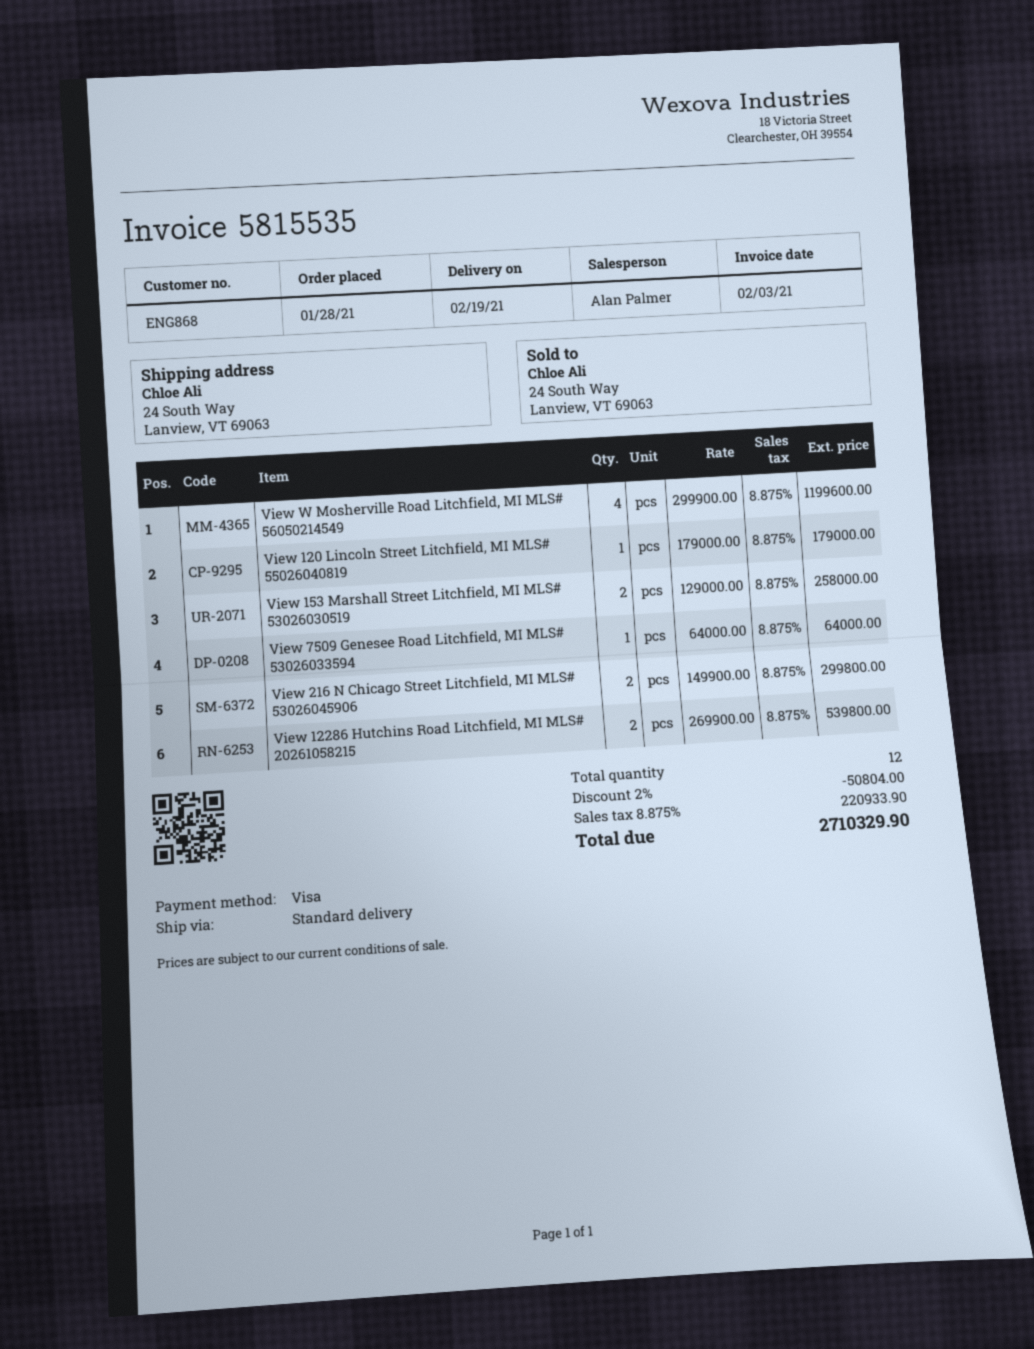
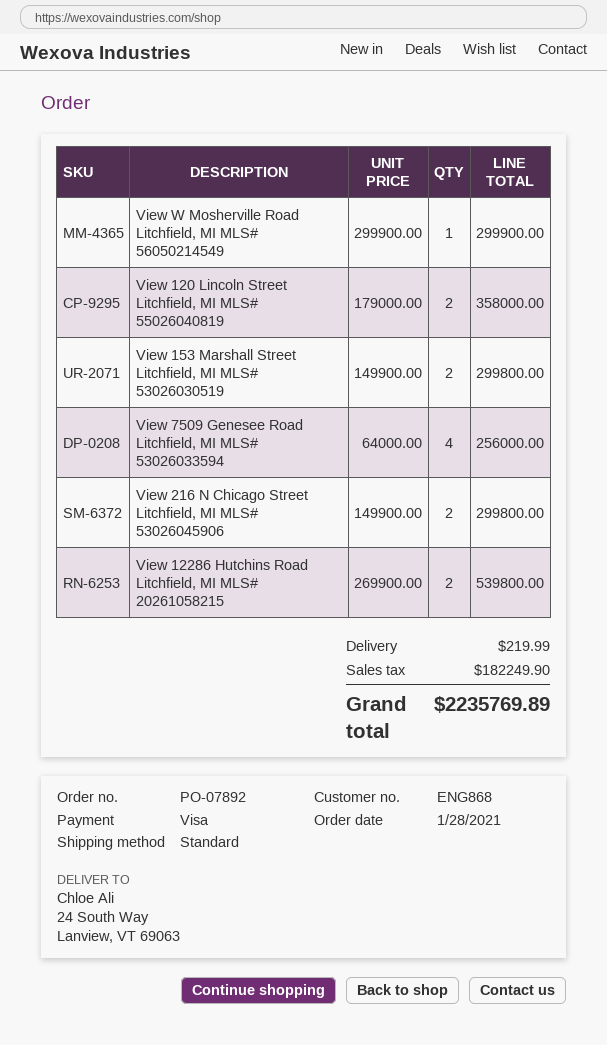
View W Mosherville Road Litchfield, MI MLS# 56050214549: 4 x 299900.00 = 1199600.00 -> 1 x 299900.00 = 299900.00
View 120 Lincoln Street Litchfield, MI MLS# 55026040819: 1 x 179000.00 = 179000.00 -> 2 x 179000.00 = 358000.00
View 153 Marshall Street Litchfield, MI MLS# 53026030519: 2 x 129000.00 = 258000.00 -> 2 x 149900.00 = 299800.00
View 7509 Genesee Road Litchfield, MI MLS# 53026033594: 1 x 64000.00 = 64000.00 -> 4 x 64000.00 = 256000.00
discount: 2% = 50804.00 -> none
shipping: none -> 219.99
tax: 220933.90 -> 182249.90
total: 2710329.90 -> 2235769.89

